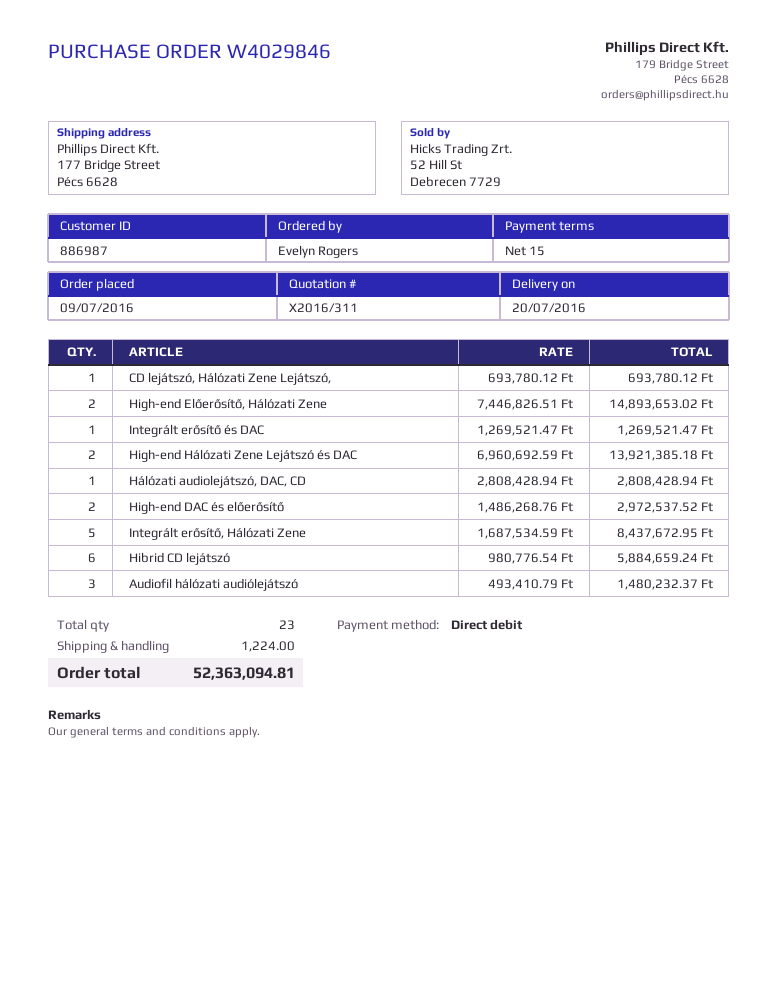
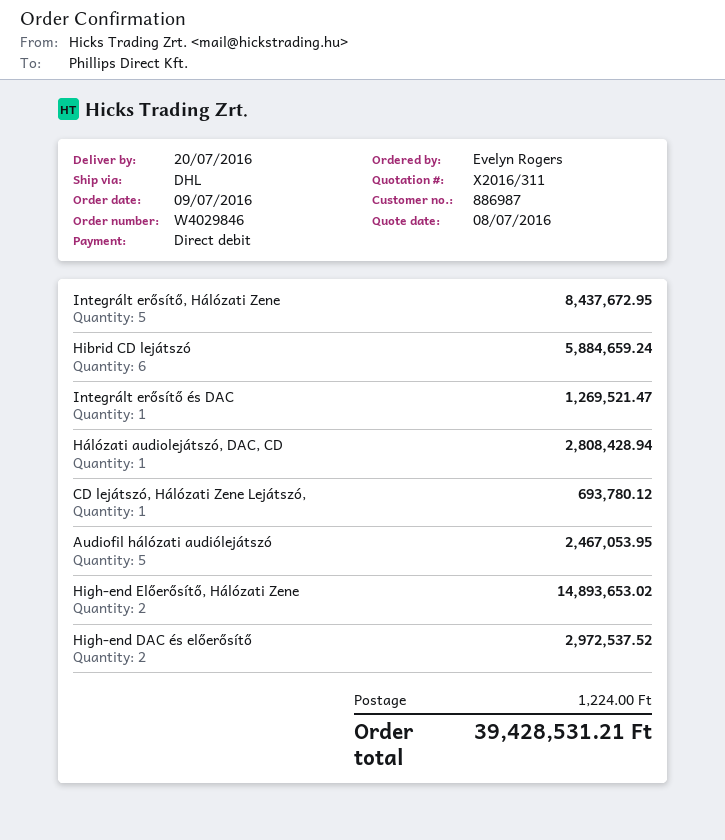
High-end Hálózati Zene Lejátszó és DAC: 2 for 13921385.18 -> none
Audiofil hálózati audiólejátszó: 3 for 1480232.37 -> 5 for 2467053.95
total: 52363094.81 -> 39428531.21

